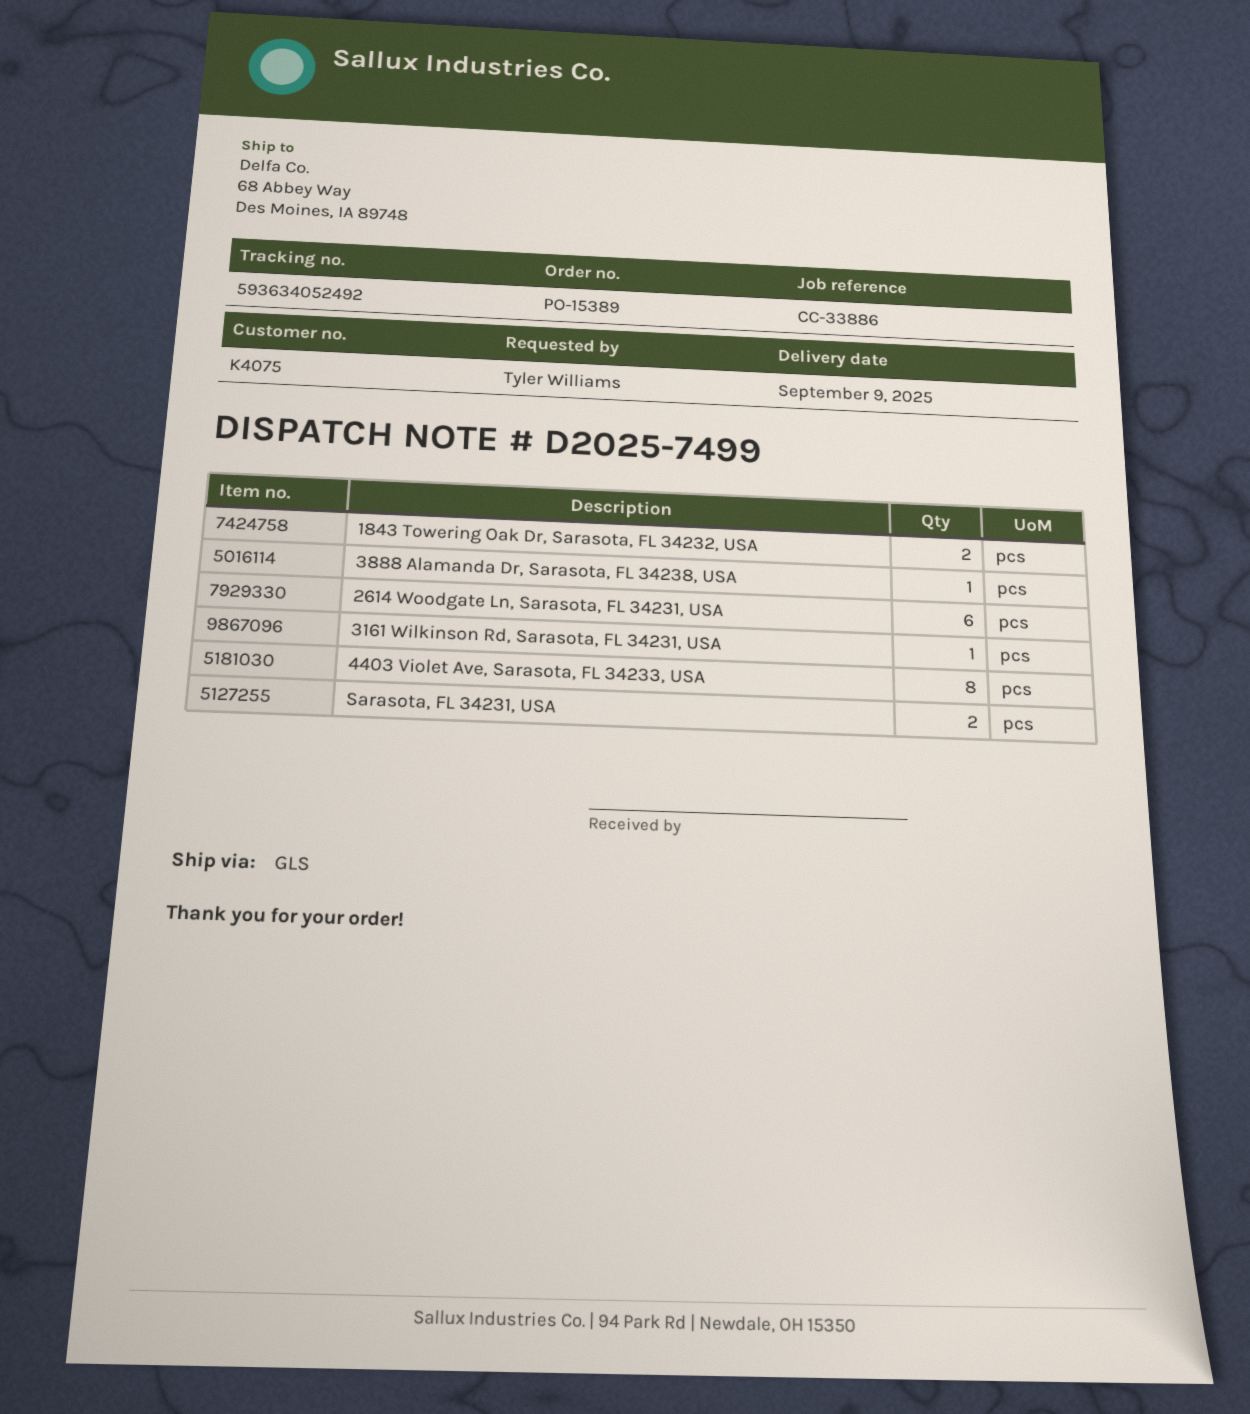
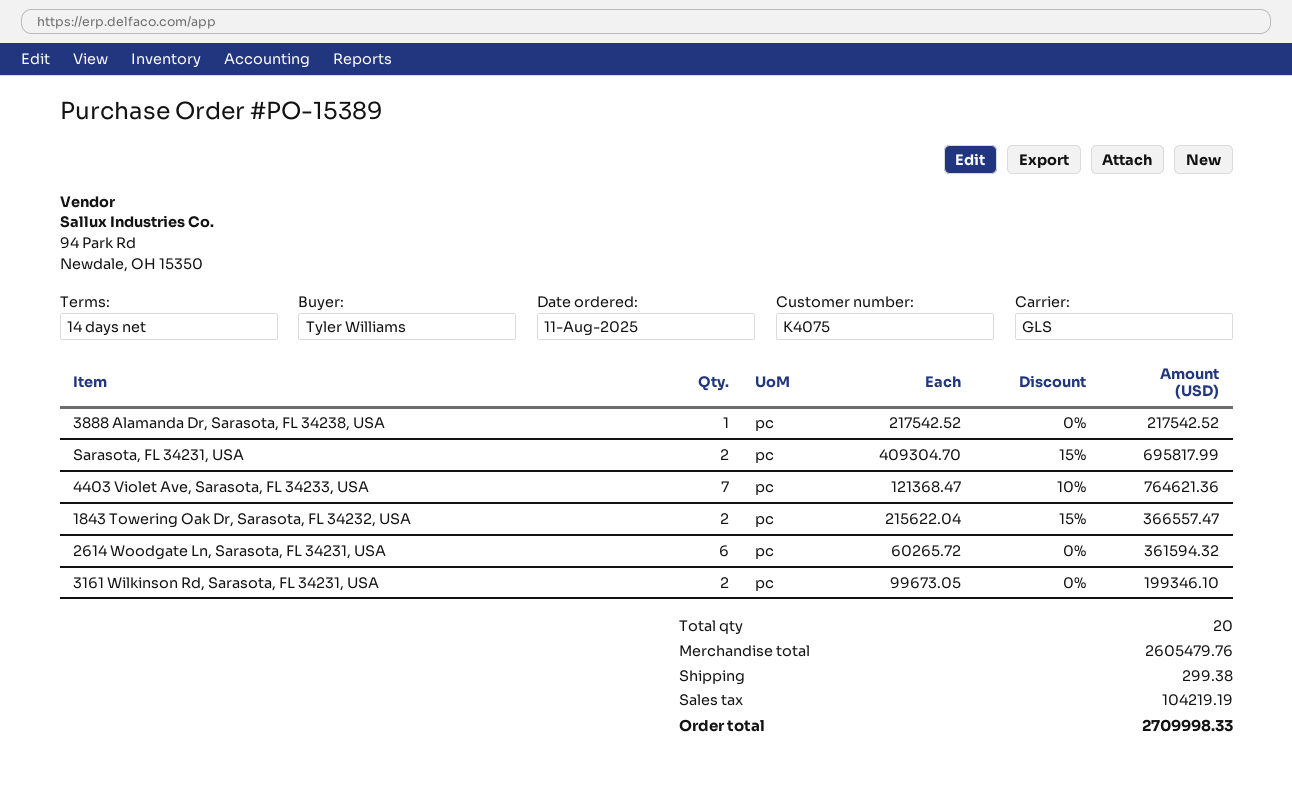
3161 Wilkinson Rd, Sarasota, FL 34231, USA: 1 -> 2
4403 Violet Ave, Sarasota, FL 34233, USA: 8 -> 7

